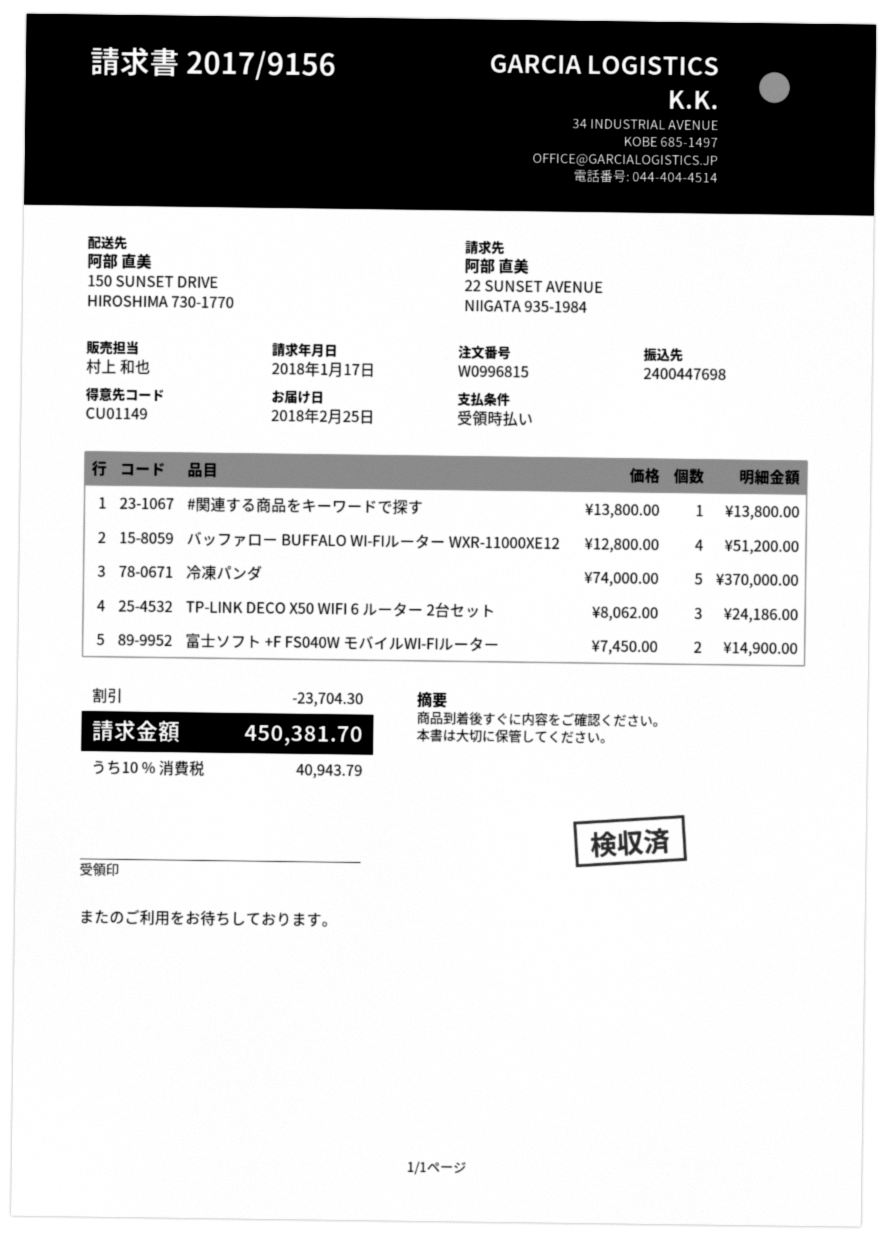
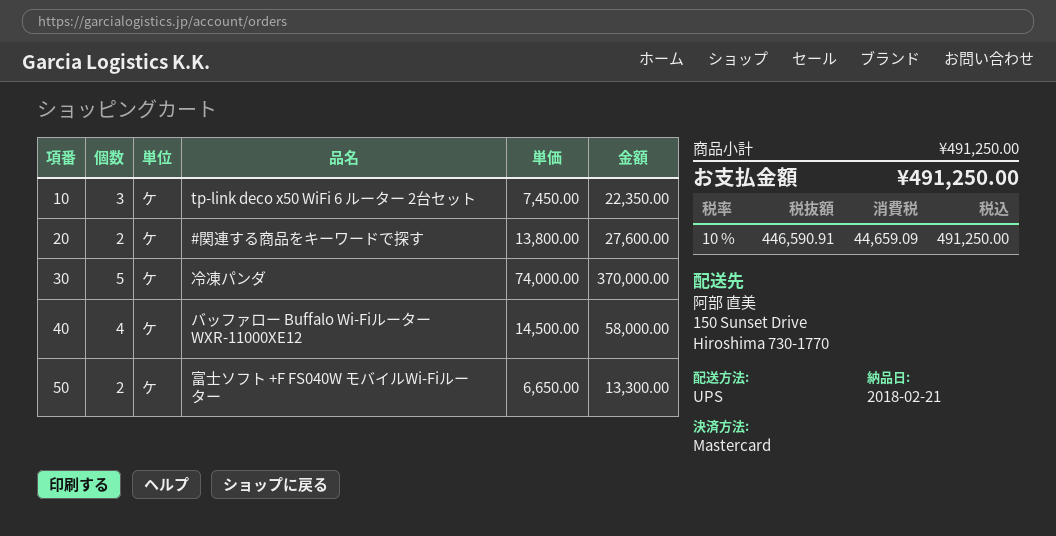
delivery date: 2018-02-25 -> 2018-02-21
#関連する商品をキーワードで探す: 1 x 13800.00 = 13800.00 -> 2 x 13800.00 = 27600.00
バッファロー BUFFALO WI-FIルーター WXR-11000XE12: 4 x 12800.00 = 51200.00 -> 4 x 14500.00 = 58000.00
TP-LINK DECO X50 WIFI 6 ルーター 2台セット: 3 x 8062.00 = 24186.00 -> 3 x 7450.00 = 22350.00
富士ソフト +F FS040W モバイルWI-FIルーター: 2 x 7450.00 = 14900.00 -> 2 x 6650.00 = 13300.00
discount: 23704.30 -> none
tax: 10% = 40943.79 -> 10% = 44659.09
total: 450381.70 -> 491250.00

